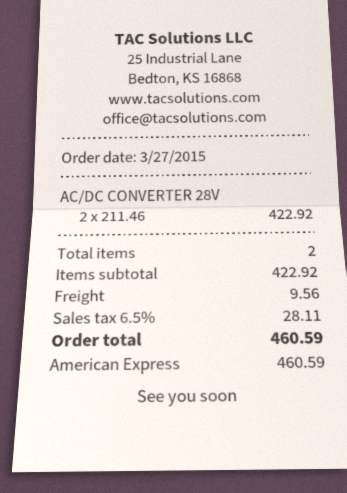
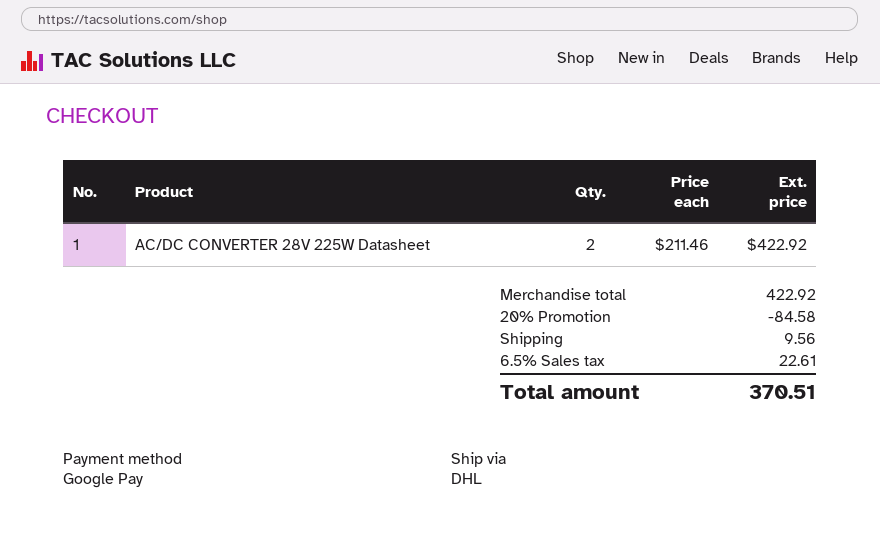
payment method: American Express -> Google Pay
discount: none -> 20% = 84.58
tax: 6.5% = 28.11 -> 6.5% = 22.61
total: 460.59 -> 370.51

